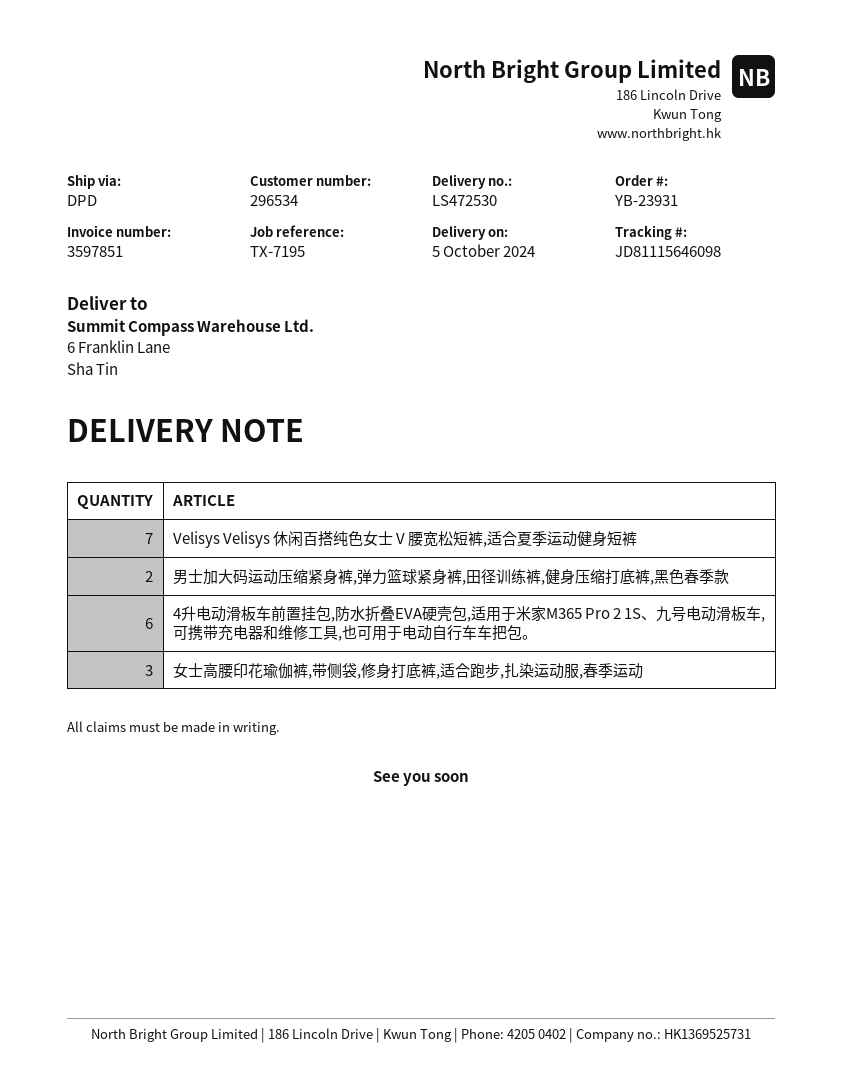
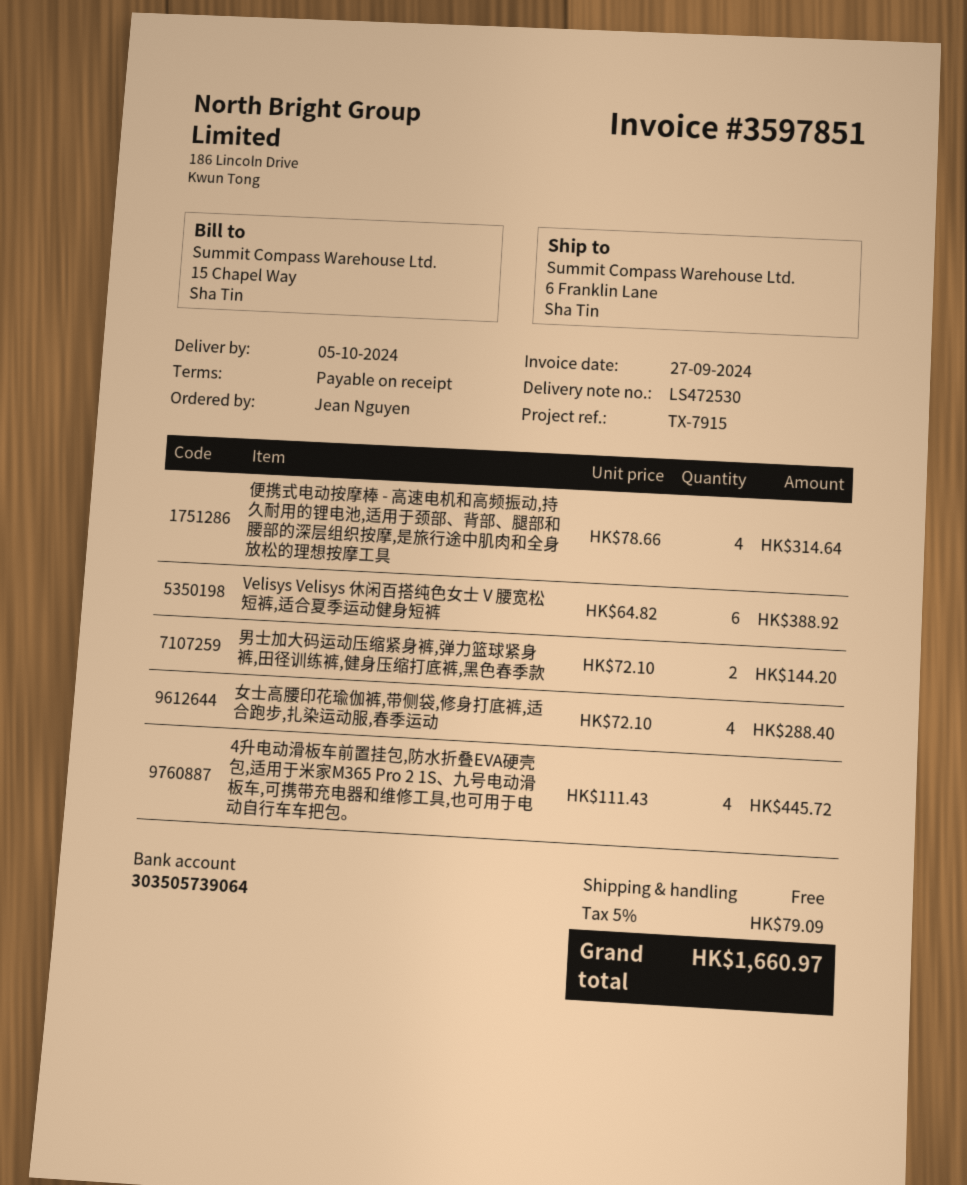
reference: TX-7195 -> TX-7915
Velisys Velisys 休闲百搭纯色女士 V 腰宽松短裤,适合夏季运动健身短裤: 7 -> 6
4升电动滑板车前置挂包,防水折叠EVA硬壳包,适用于米家M365 Pro 2 1S、九号电动滑板车,可携带充电器和维修工具,也可用于电动自行车车把包。: 6 -> 4
女士高腰印花瑜伽裤,带侧袋,修身打底裤,适合跑步,扎染运动服,春季运动: 3 -> 4
便携式电动按摩棒 - 高速电机和高频振动,持久耐用的锂电池,适用于颈部、背部、腿部和腰部的深层组织按摩,是旅行途中肌肉和全身放松的理想按摩工具: none -> 4

